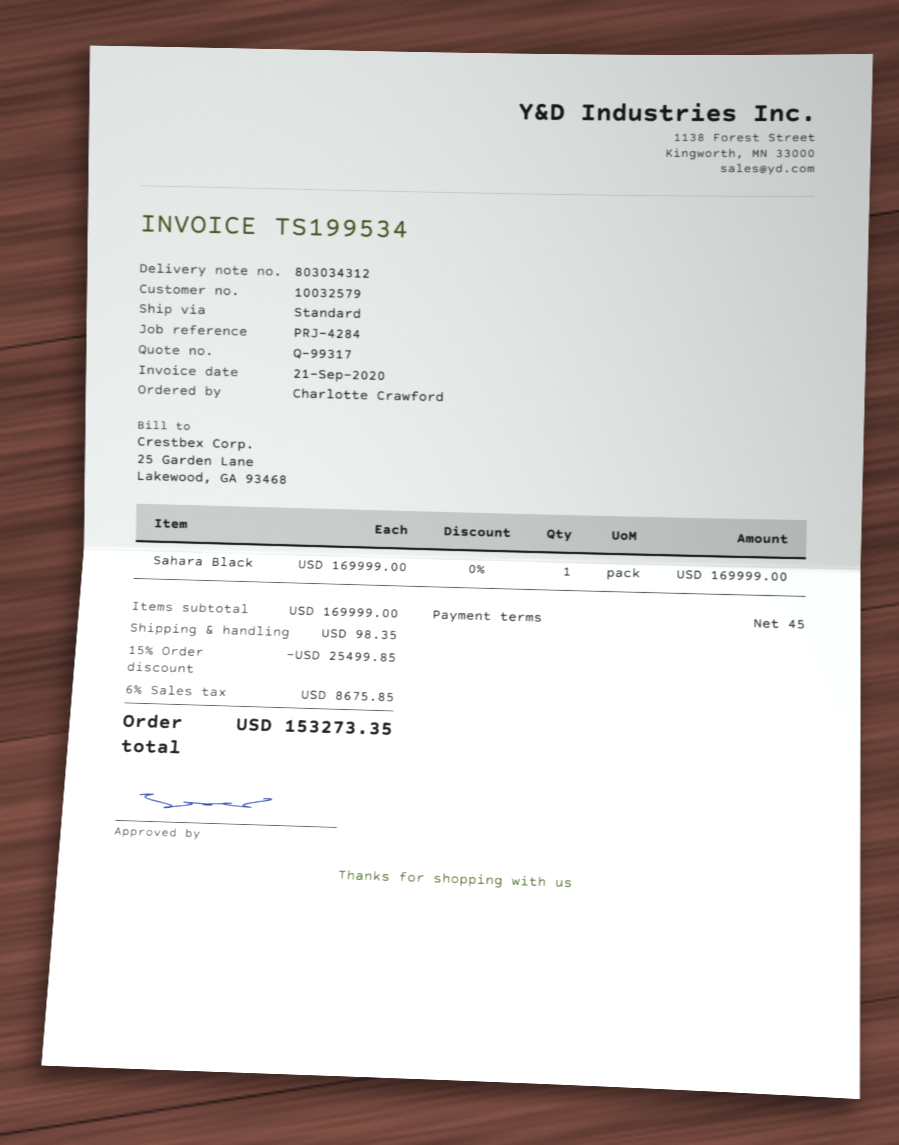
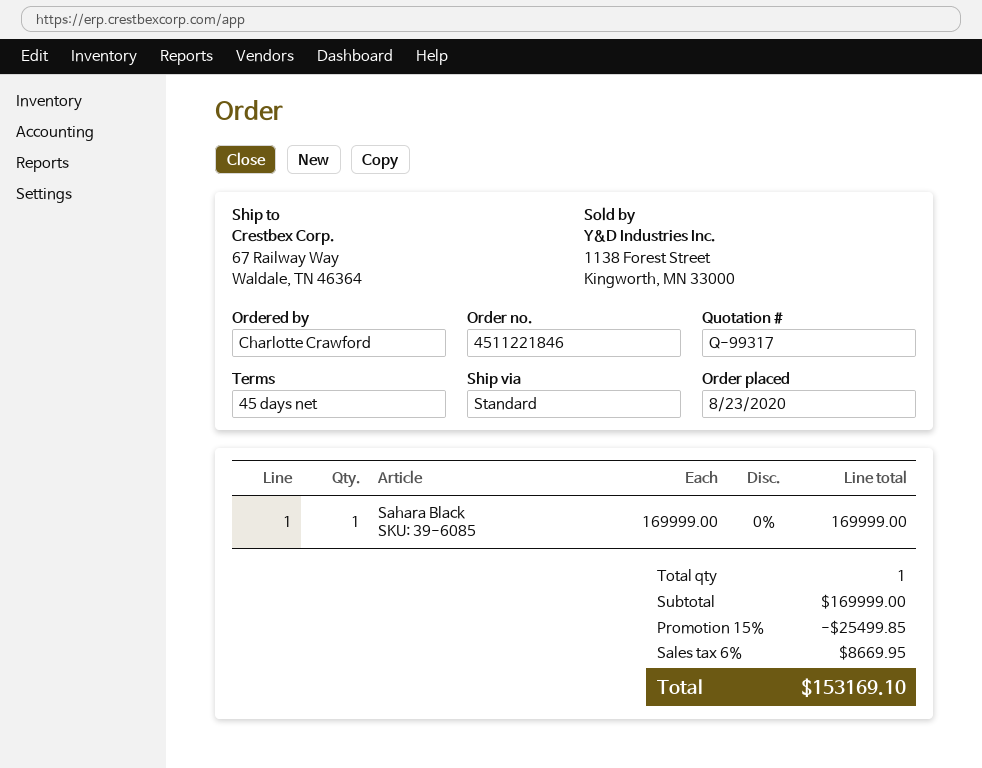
shipping: 98.35 -> none
tax: 6% = 8675.85 -> 6% = 8669.95
total: 153273.35 -> 153169.10

